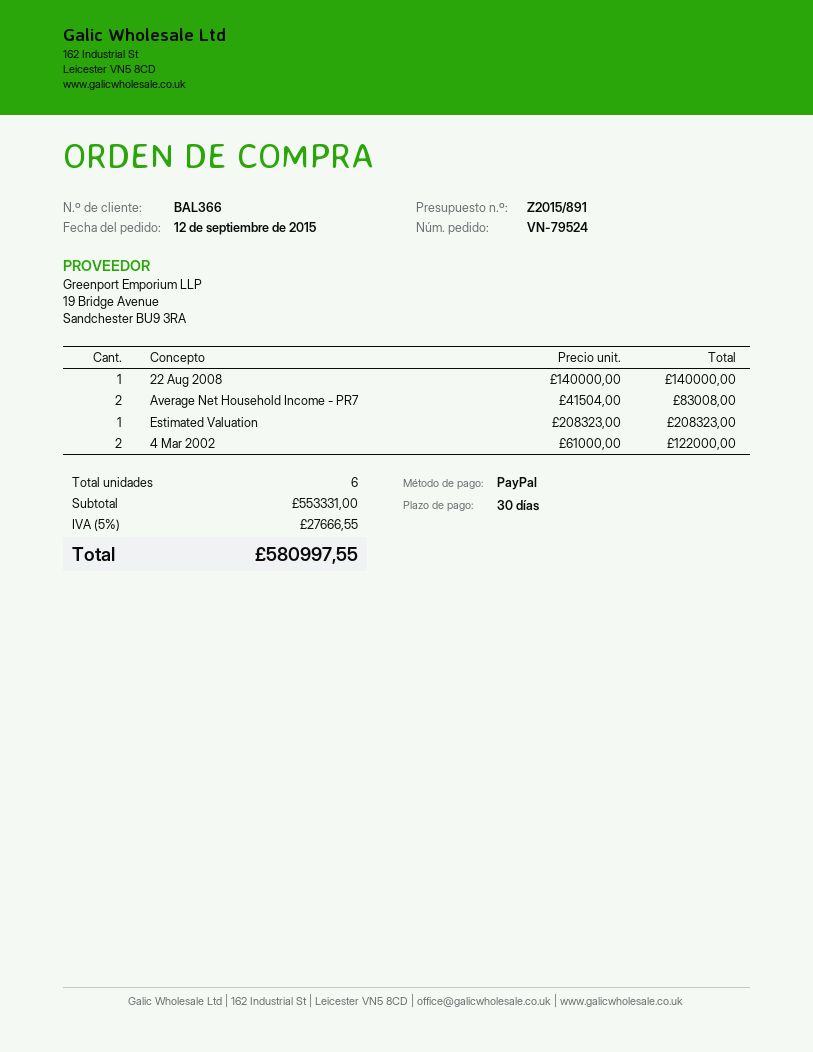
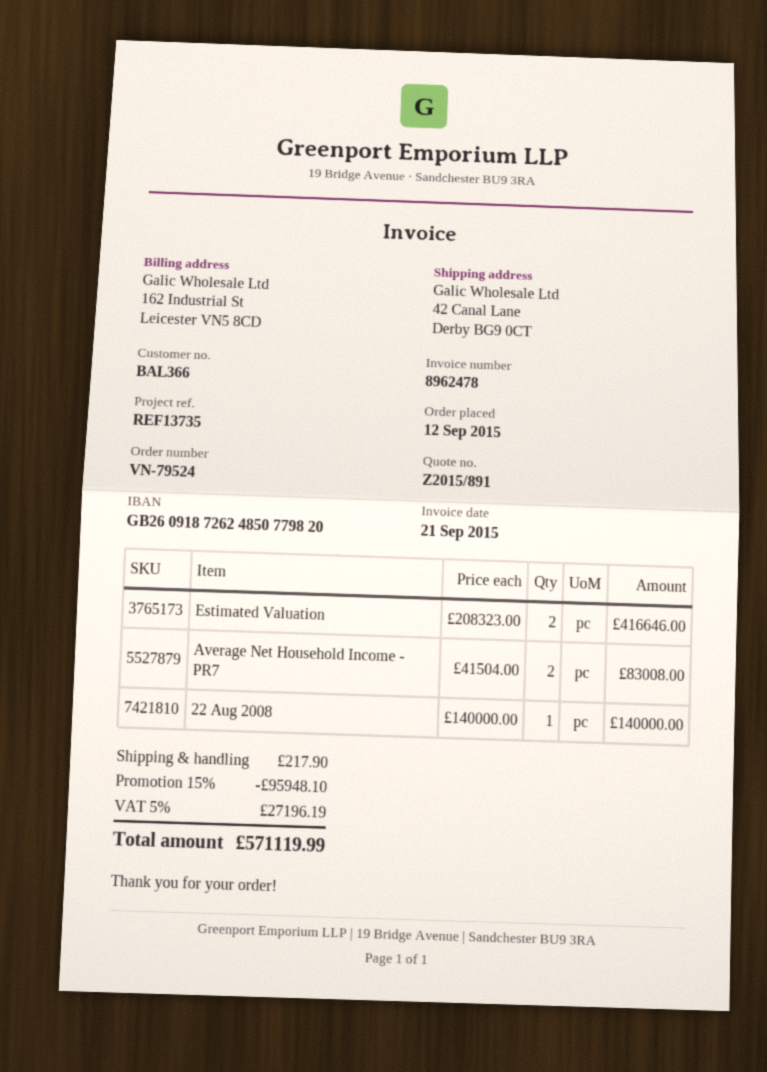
Estimated Valuation: 1 x 208323.00 = 208323.00 -> 2 x 208323.00 = 416646.00
4 Mar 2002: 2 x 61000.00 = 122000.00 -> none
discount: none -> 15% = 95948.10
shipping: none -> 217.90
tax: 5% = 27666.55 -> 5% = 27196.19
total: 580997.55 -> 571119.99

